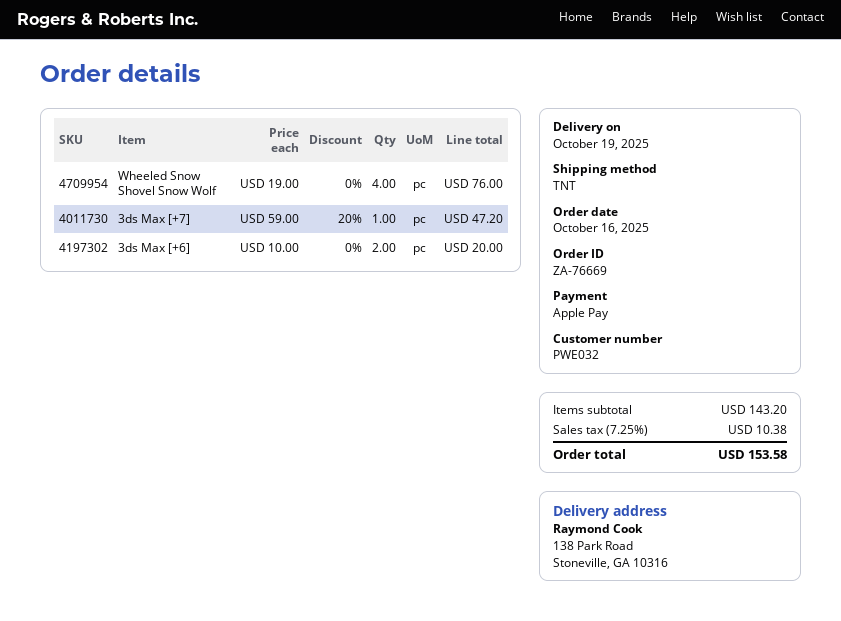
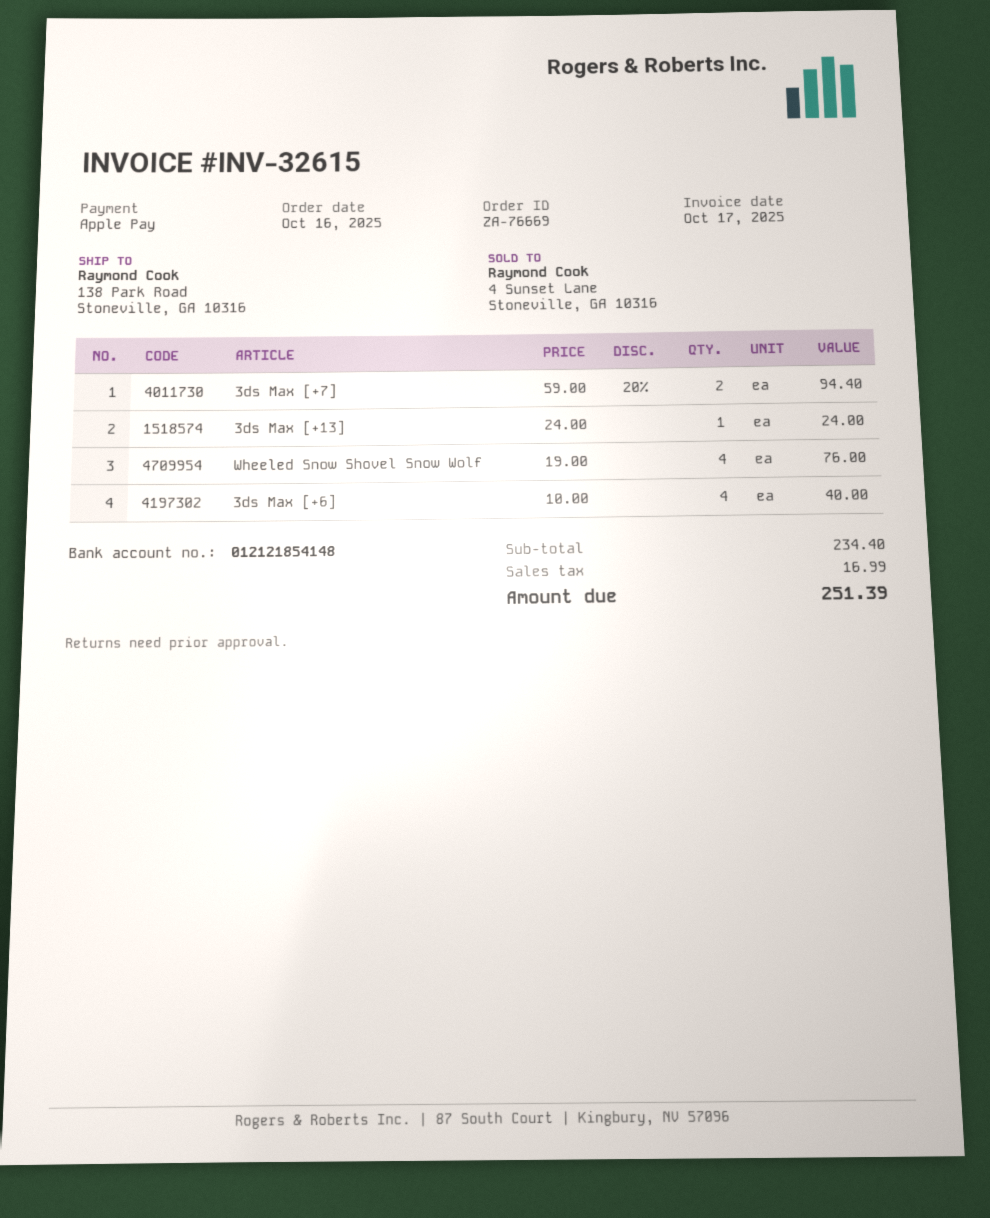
3ds Max [+7]: 1 x 59.00 - 20% = 47.20 -> 2 x 59.00 - 20% = 94.40
3ds Max [+6]: 2 x 10.00 = 20.00 -> 4 x 10.00 = 40.00
3ds Max [+13]: none -> 1 x 24.00 = 24.00
subtotal: 143.20 -> 234.40
tax: 10.38 -> 16.99
total: 153.58 -> 251.39

